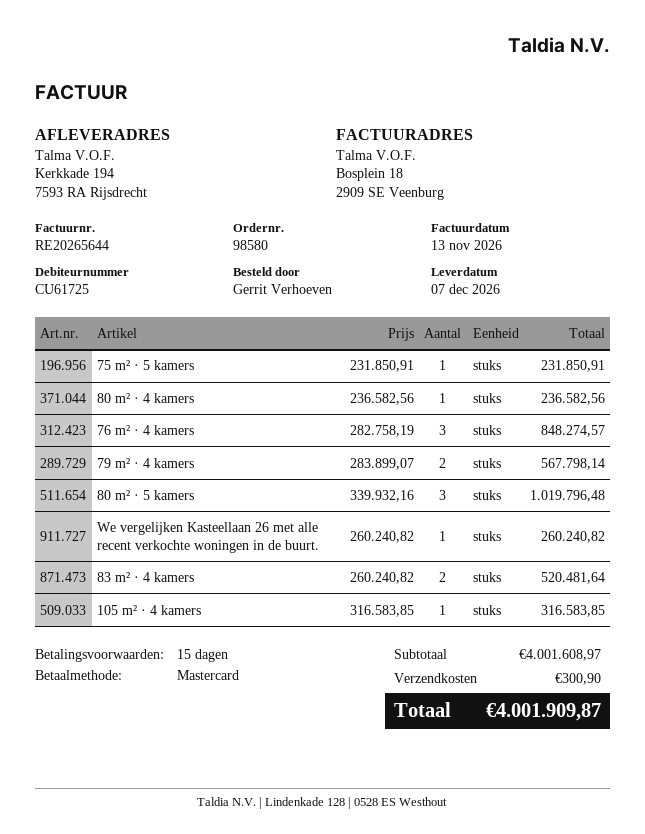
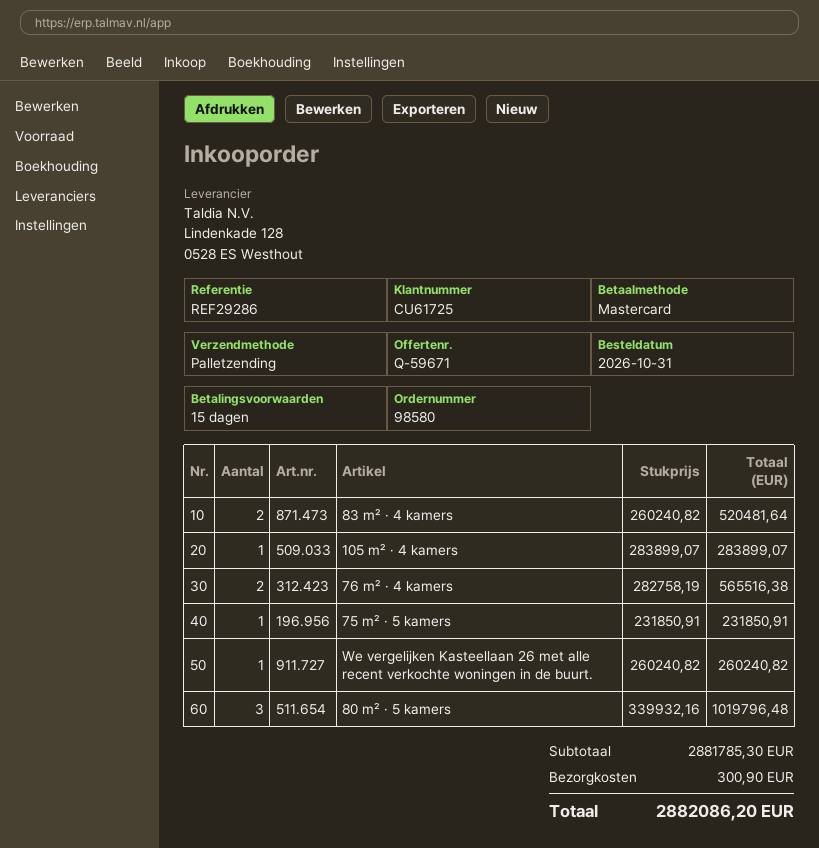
80 m² · 4 kamers: 1 x 236582.56 = 236582.56 -> none
76 m² · 4 kamers: 3 x 282758.19 = 848274.57 -> 2 x 282758.19 = 565516.38
79 m² · 4 kamers: 2 x 283899.07 = 567798.14 -> none
105 m² · 4 kamers: 1 x 316583.85 = 316583.85 -> 1 x 283899.07 = 283899.07
subtotal: 4001608.97 -> 2881785.30
total: 4001909.87 -> 2882086.20

